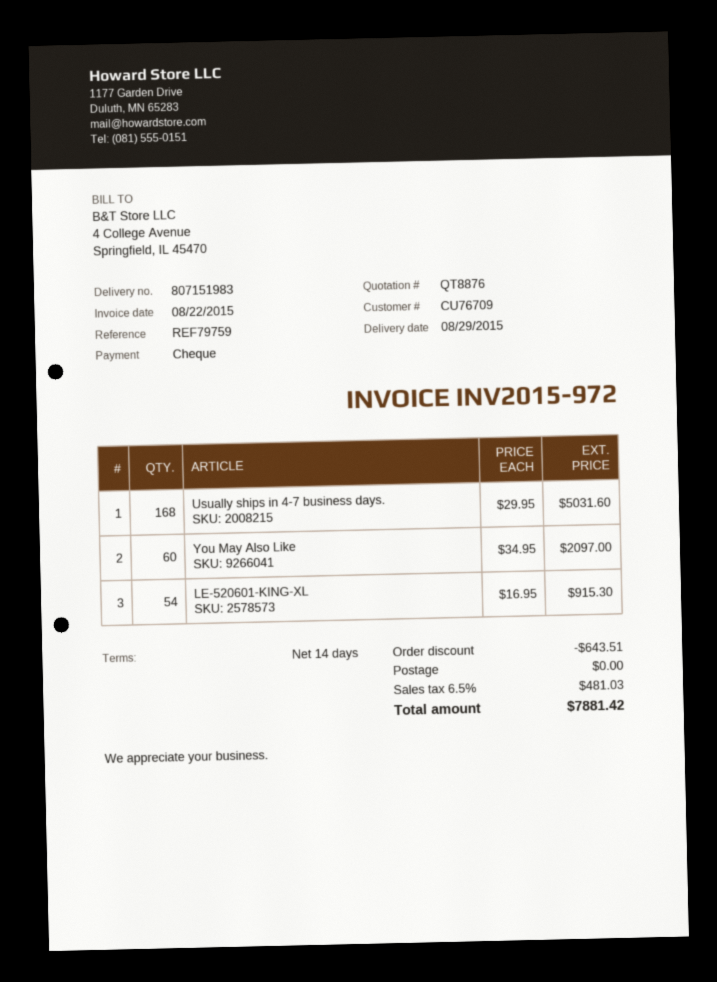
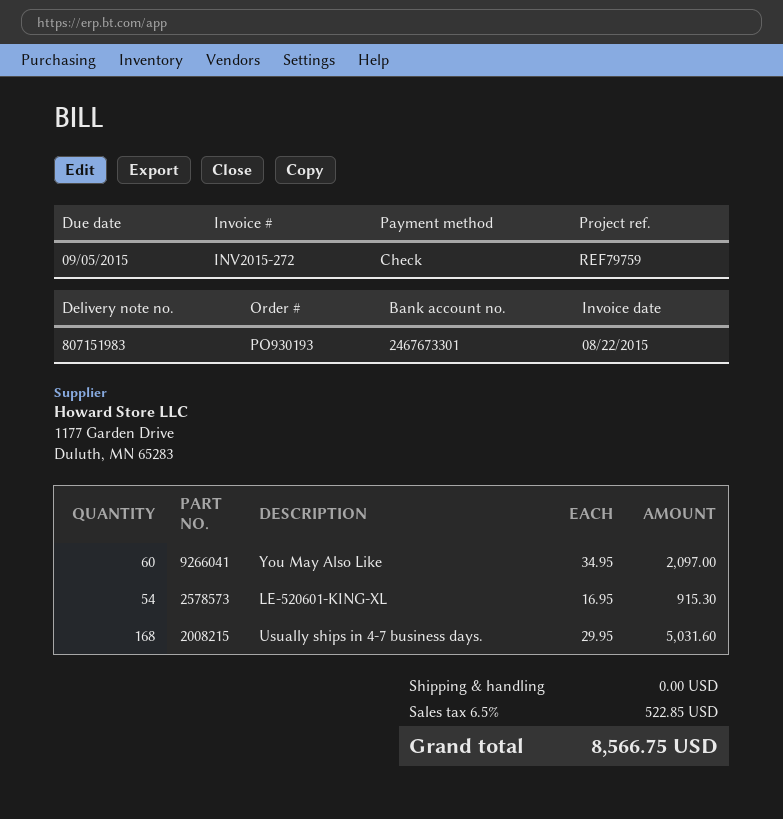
invoice number: INV2015-972 -> INV2015-272
discount: 643.51 -> none
tax: 6.5% = 481.03 -> 6.5% = 522.85
total: 7881.42 -> 8566.75

